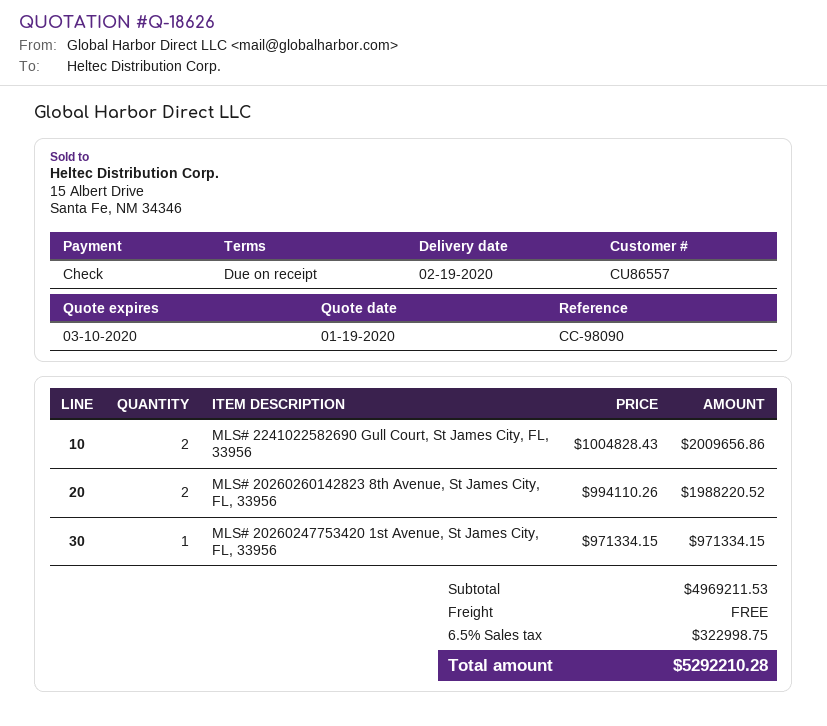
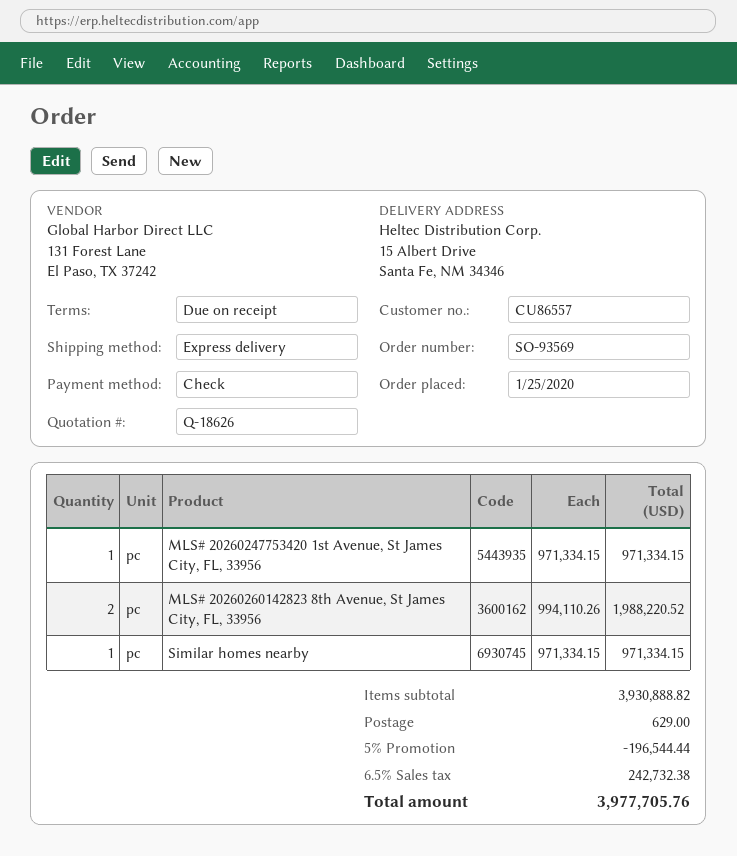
MLS# 2241022582690 Gull Court, St James City, FL, 33956: 2 x 1004828.43 = 2009656.86 -> none
Similar homes nearby: none -> 1 x 971334.15 = 971334.15
subtotal: 4969211.53 -> 3930888.82
discount: none -> 5% = 196544.44
shipping: 0.00 -> 629.00
tax: 6.5% = 322998.75 -> 6.5% = 242732.38
total: 5292210.28 -> 3977705.76

